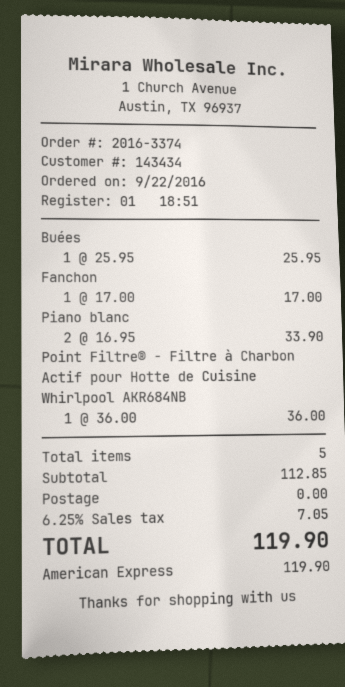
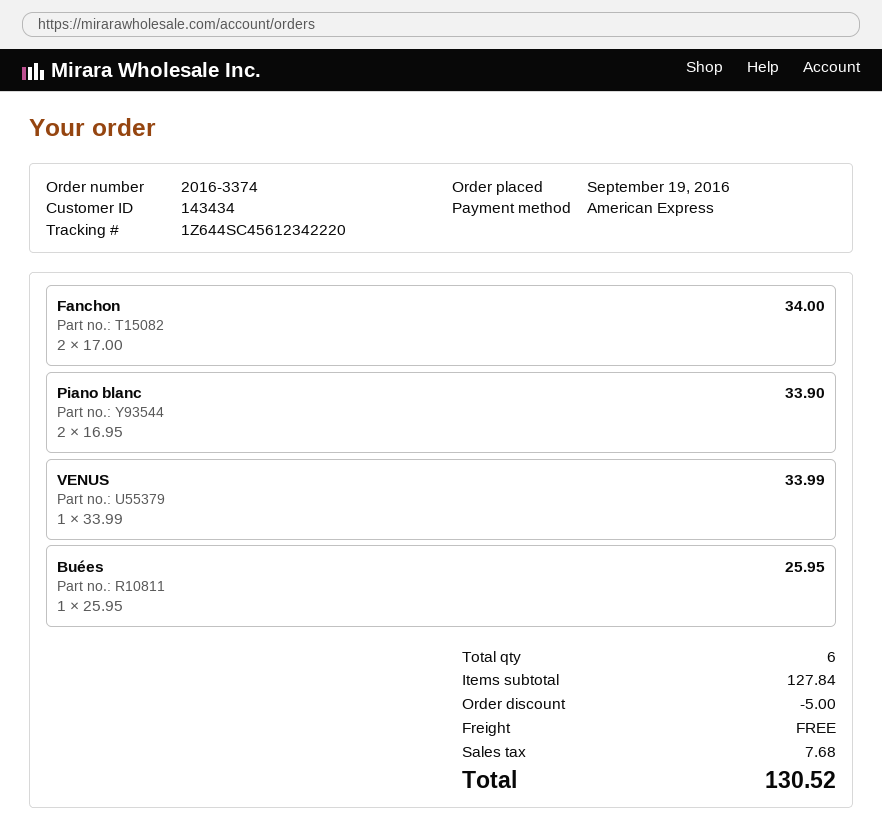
order date: 2016-09-22 -> 2016-09-19
Fanchon: 1 x 17.00 = 17.00 -> 2 x 17.00 = 34.00
Point Filtre® - Filtre à Charbon Actif pour Hotte de Cuisine Whirlpool AKR684NB: 1 x 36.00 = 36.00 -> none
VENUS: none -> 1 x 33.99 = 33.99
total quantity: 5 -> 6
subtotal: 112.85 -> 127.84
discount: none -> 5.00
tax: 7.05 -> 7.68
total: 119.90 -> 130.52

